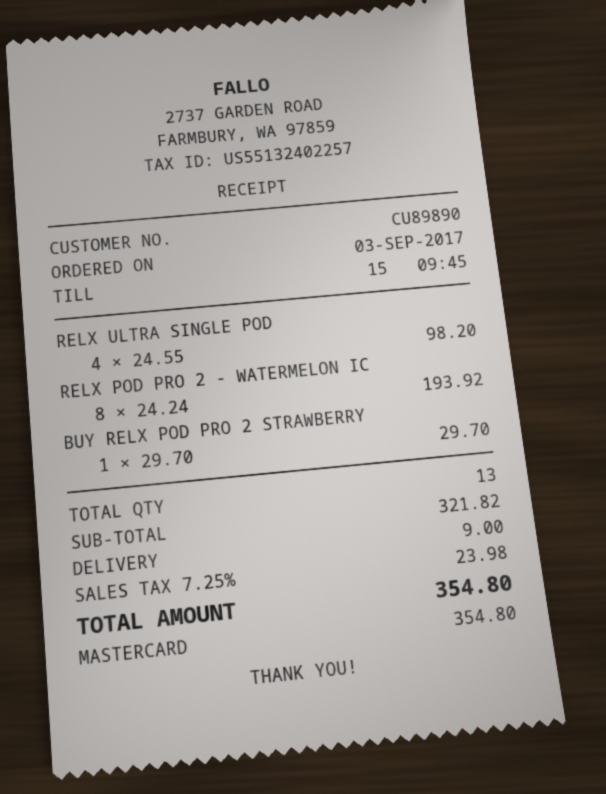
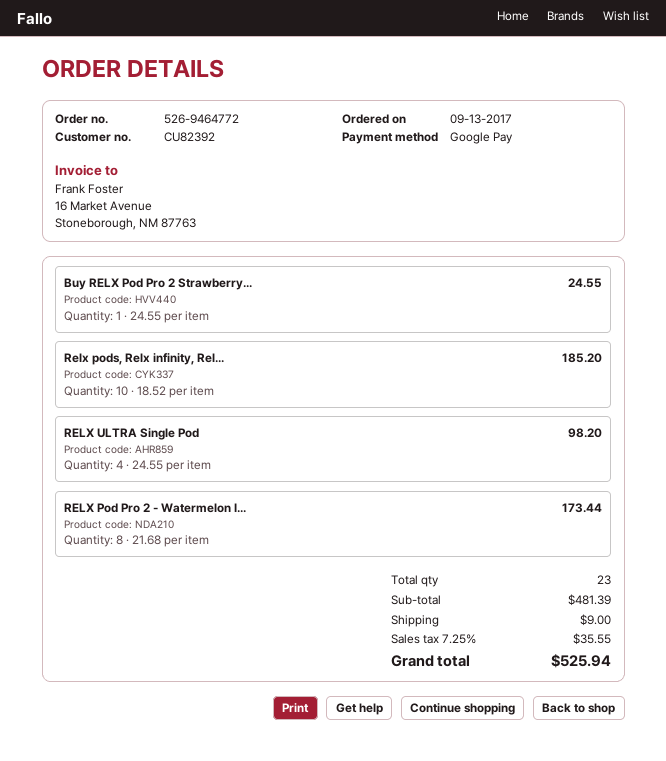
order date: 2017-09-03 -> 2017-09-13
customer number: CU89890 -> CU82392
payment method: Mastercard -> Google Pay
RELX POD PRO 2 - WATERMELON IC: 8 x 24.24 = 193.92 -> 8 x 21.68 = 173.44
BUY RELX POD PRO 2 STRAWBERRY: 1 x 29.70 = 29.70 -> 1 x 24.55 = 24.55
Relx pods, Relx infinity, Rel...: none -> 10 x 18.52 = 185.20
total quantity: 13 -> 23
subtotal: 321.82 -> 481.39
tax: 7.25% = 23.98 -> 7.25% = 35.55
total: 354.80 -> 525.94

